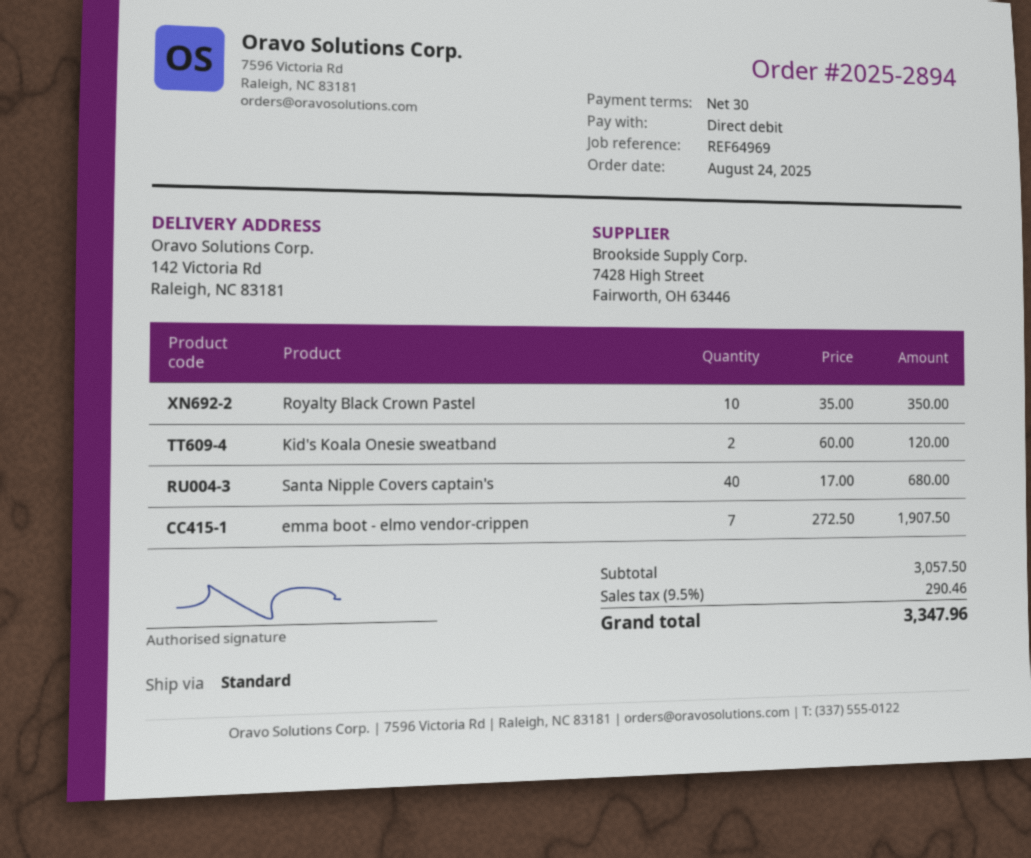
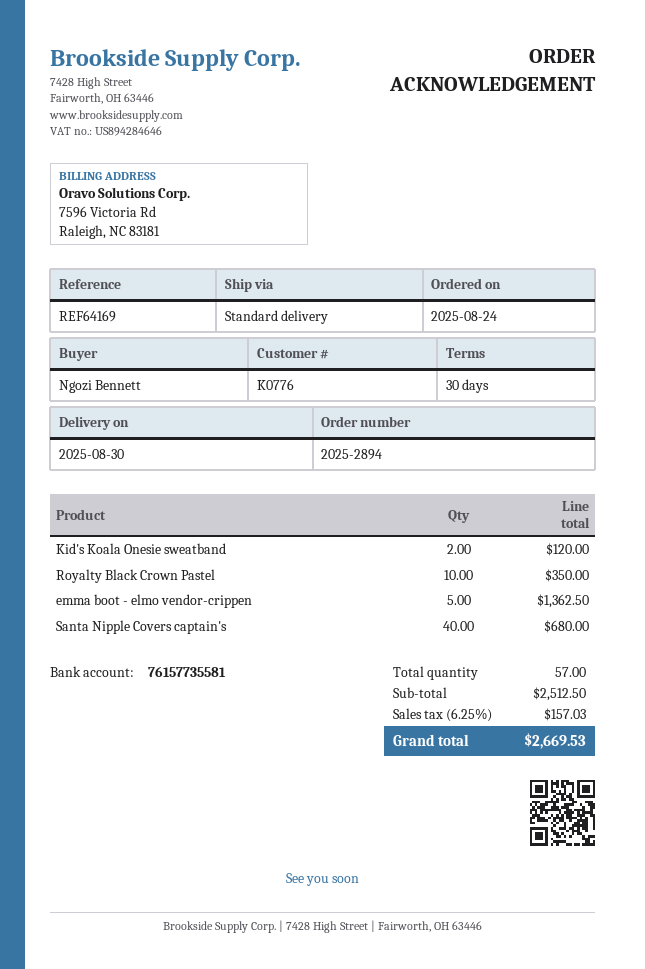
reference: REF64969 -> REF64169
emma boot - elmo vendor-crippen: 7 for 1907.50 -> 5 for 1362.50
subtotal: 3057.50 -> 2512.50
tax: 9.5% = 290.46 -> 6.25% = 157.03
total: 3347.96 -> 2669.53

